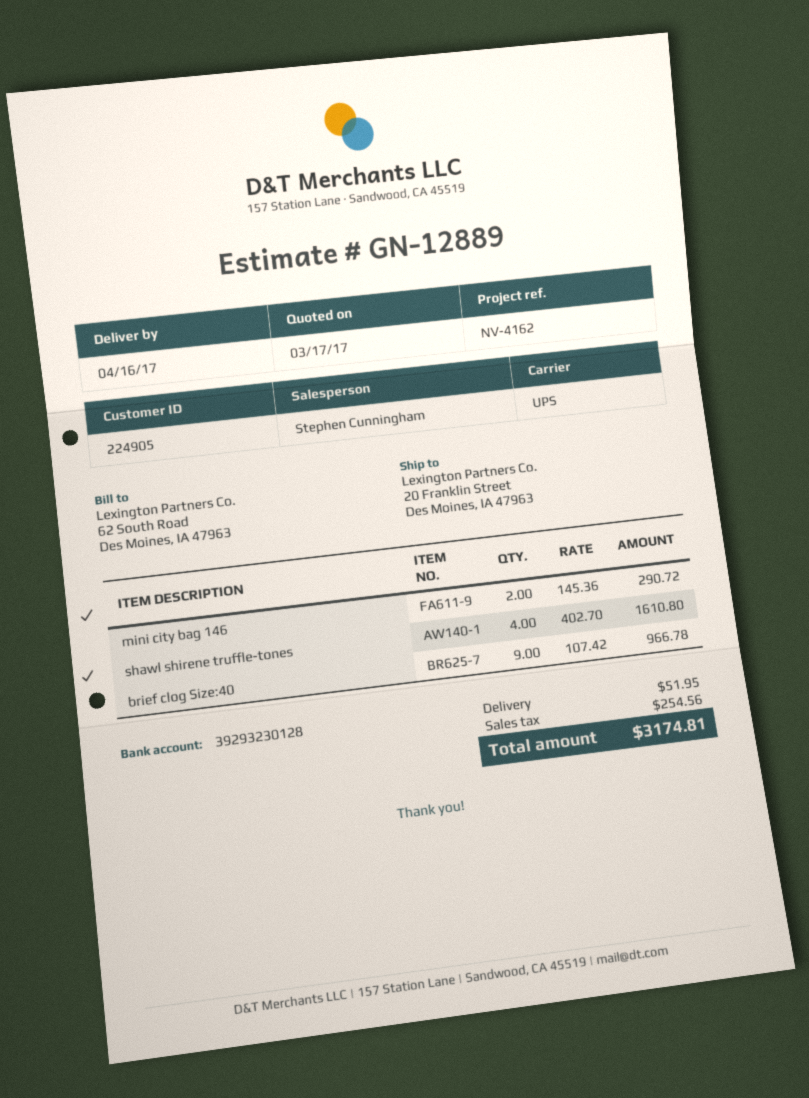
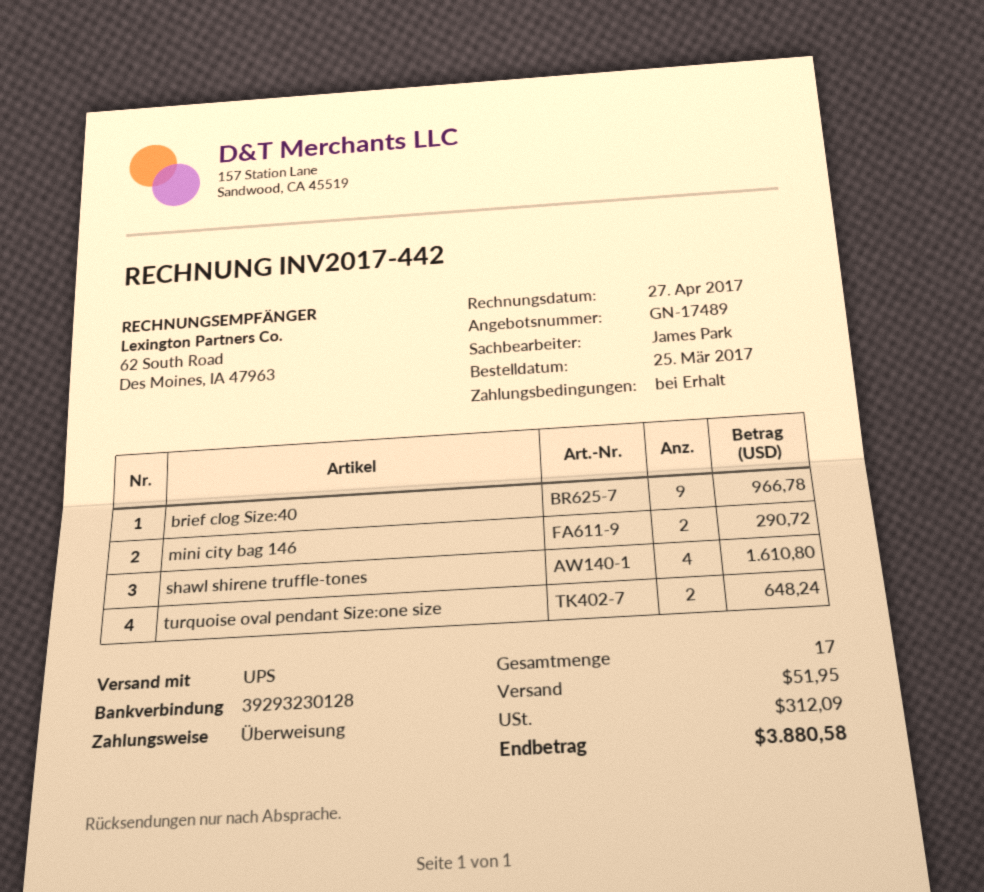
quote number: GN-12889 -> GN-17489
sales rep: Stephen Cunningham -> James Park
turquoise oval pendant Size:one size: none -> 2 for 648.24
tax: 254.56 -> 312.09
total: 3174.81 -> 3880.58

